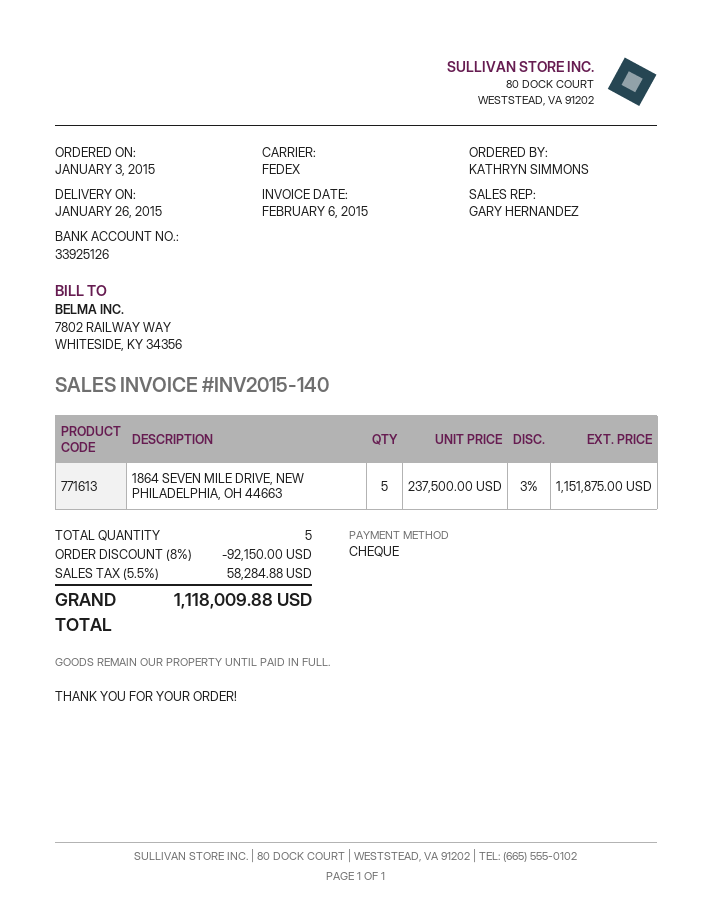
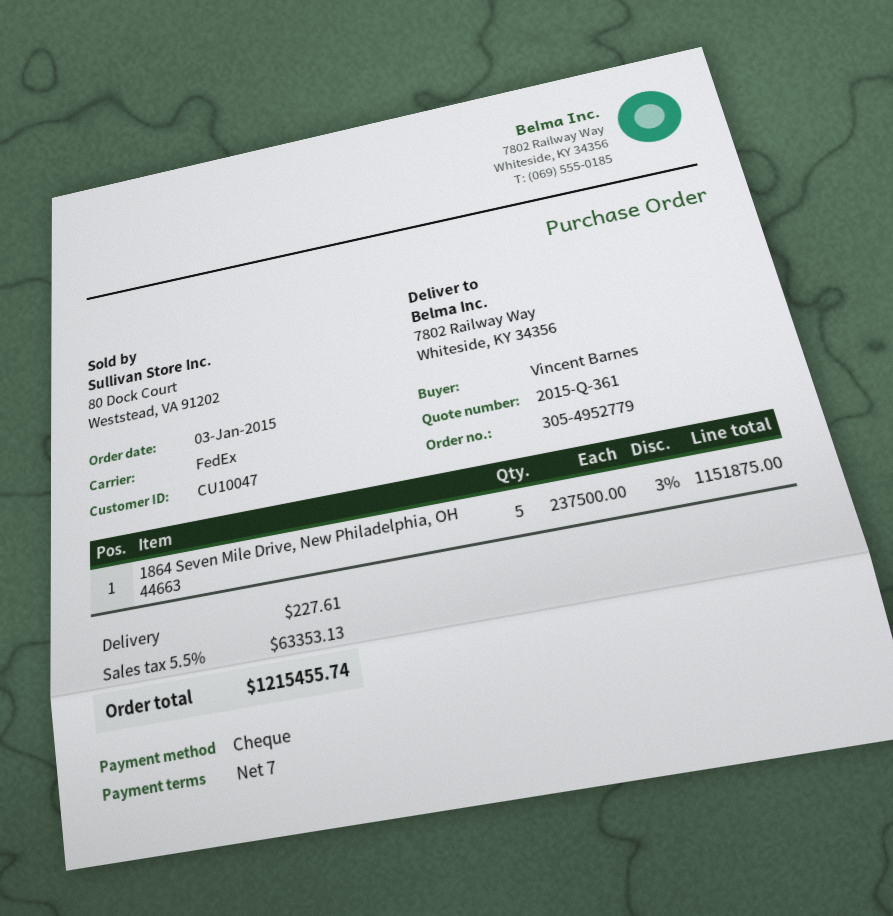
ordered by: KATHRYN SIMMONS -> Vincent Barnes
discount: 8% = 92150.00 -> none
shipping: none -> 227.61
tax: 5.5% = 58284.88 -> 5.5% = 63353.13
total: 1118009.88 -> 1215455.74

